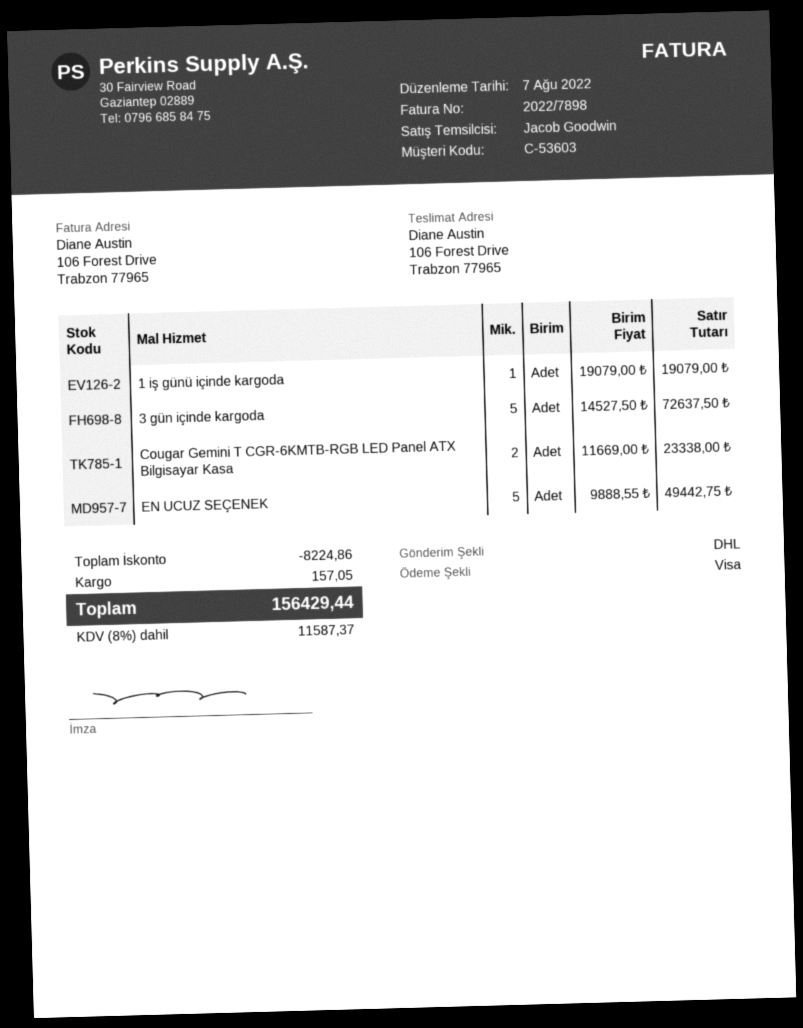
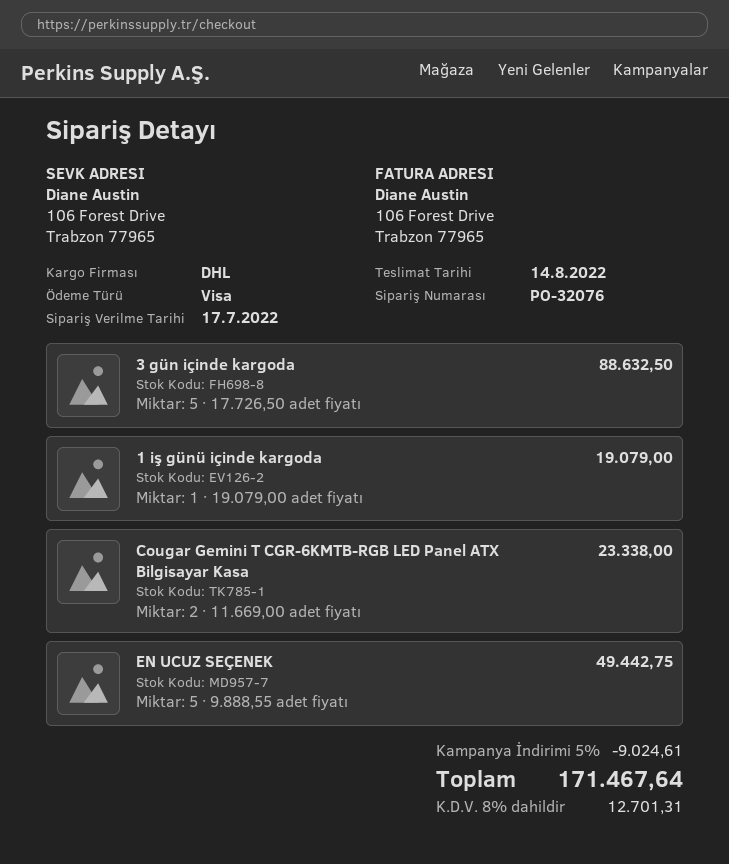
3 gün içinde kargoda: 5 x 14527.50 = 72637.50 -> 5 x 17726.50 = 88632.50
discount: 8224.86 -> 9024.61
shipping: 157.05 -> none
tax: 8% = 11587.37 -> 8% = 12701.31
total: 156429.44 -> 171467.64

